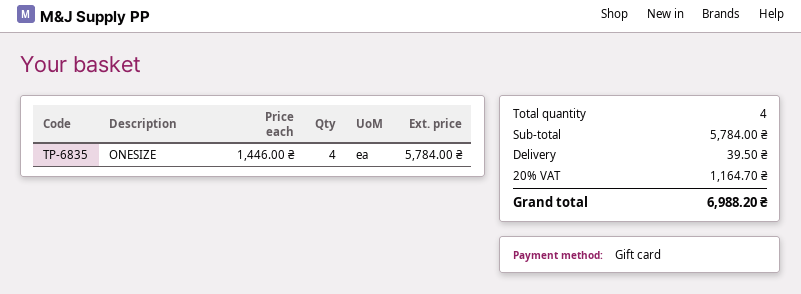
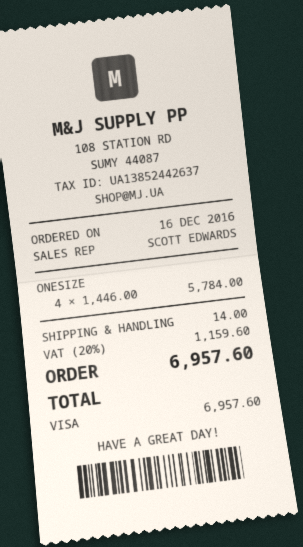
payment method: gift card -> Visa
shipping: 39.50 -> 14.00
tax: 20% = 1164.70 -> 20% = 1159.60
total: 6988.20 -> 6957.60

